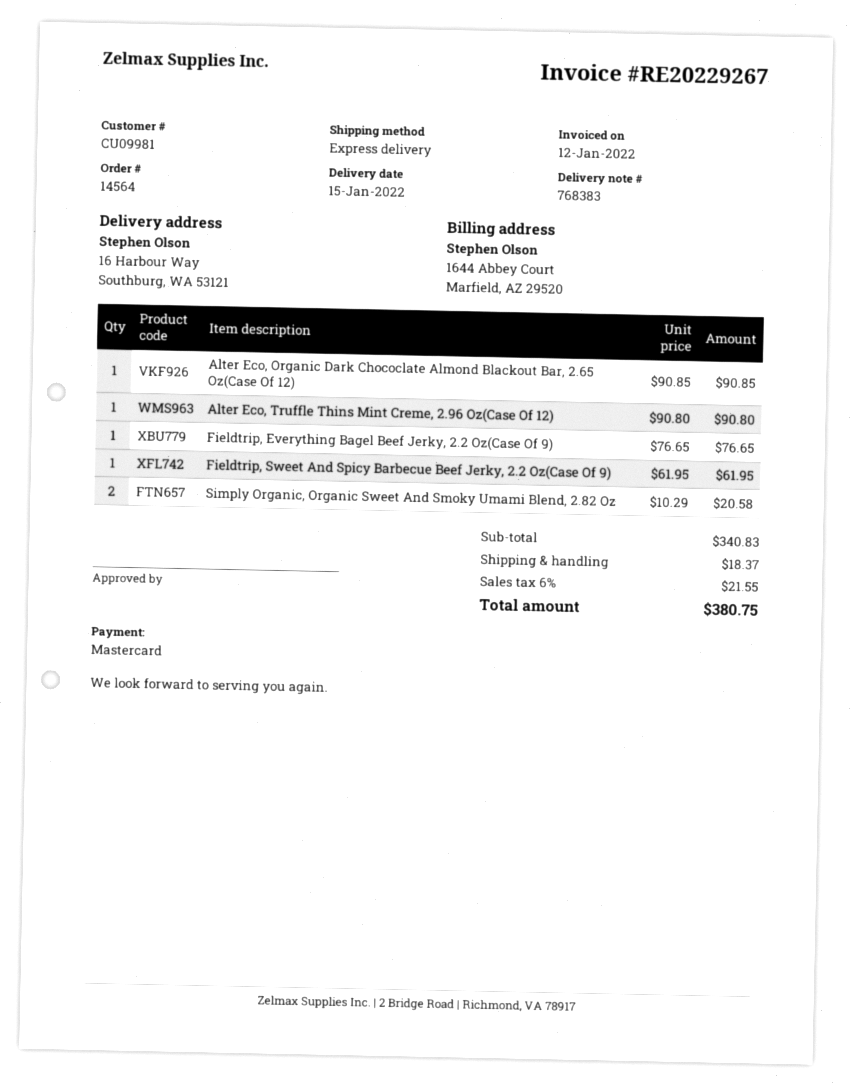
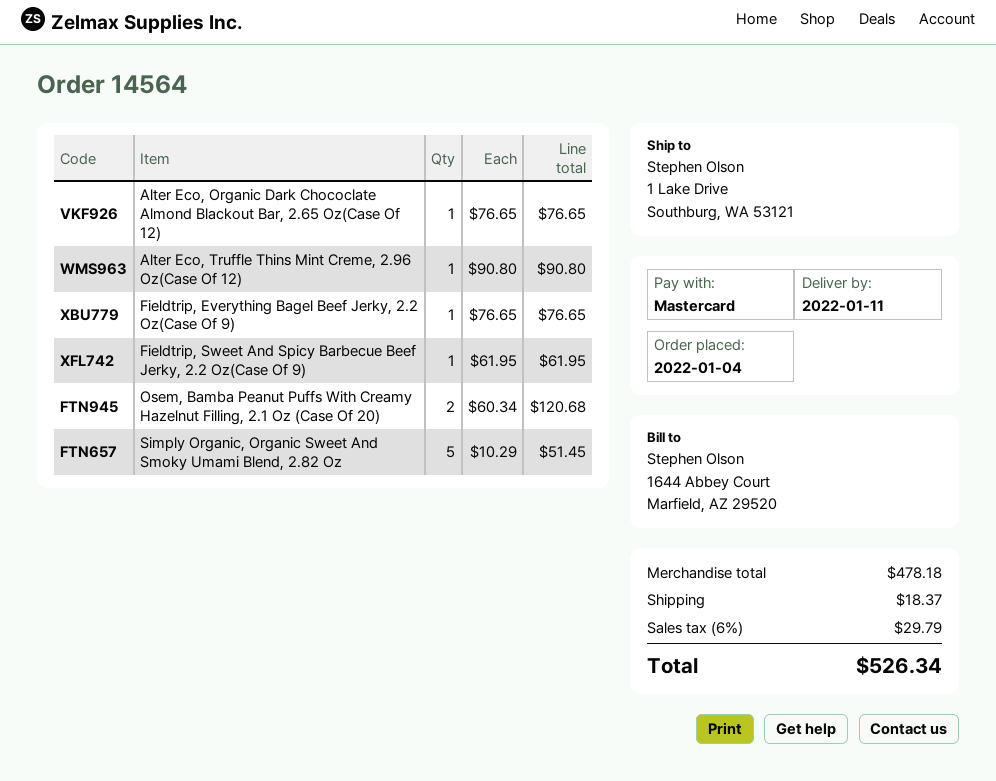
delivery date: 2022-01-15 -> 2022-01-11
ship to: 16 Harbour Way, Southburg, WA 53121 -> 1 Lake Drive, Southburg, WA 53121
Alter Eco, Organic Dark Chococlate Almond Blackout Bar, 2.65 Oz(Case Of 12): 1 x 90.85 = 90.85 -> 1 x 76.65 = 76.65
Simply Organic, Organic Sweet And Smoky Umami Blend, 2.82 Oz: 2 x 10.29 = 20.58 -> 5 x 10.29 = 51.45
Osem, Bamba Peanut Puffs With Creamy Hazelnut Filling, 2.1 Oz (Case Of 20): none -> 2 x 60.34 = 120.68
subtotal: 340.83 -> 478.18
tax: 6% = 21.55 -> 6% = 29.79
total: 380.75 -> 526.34

